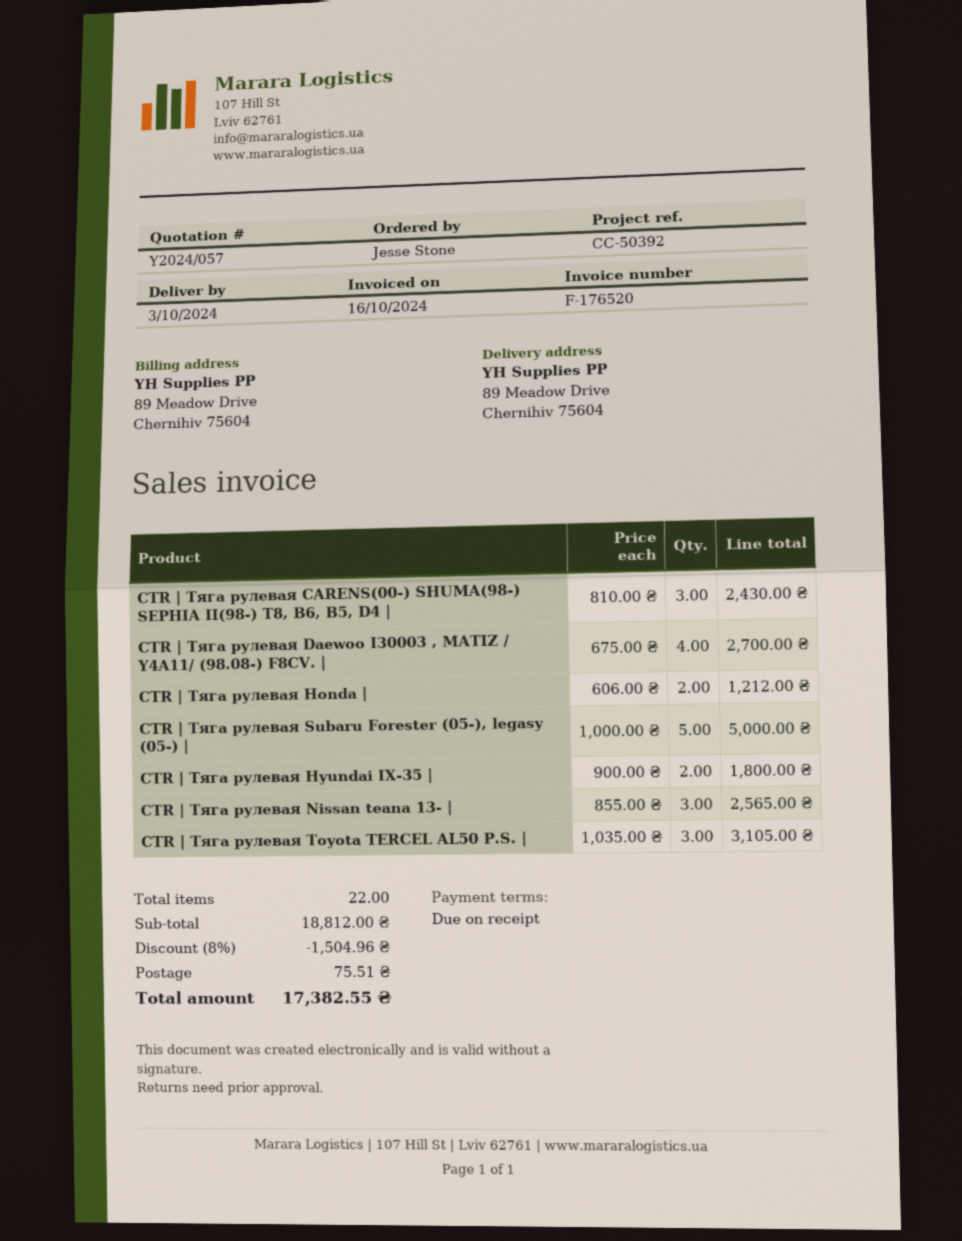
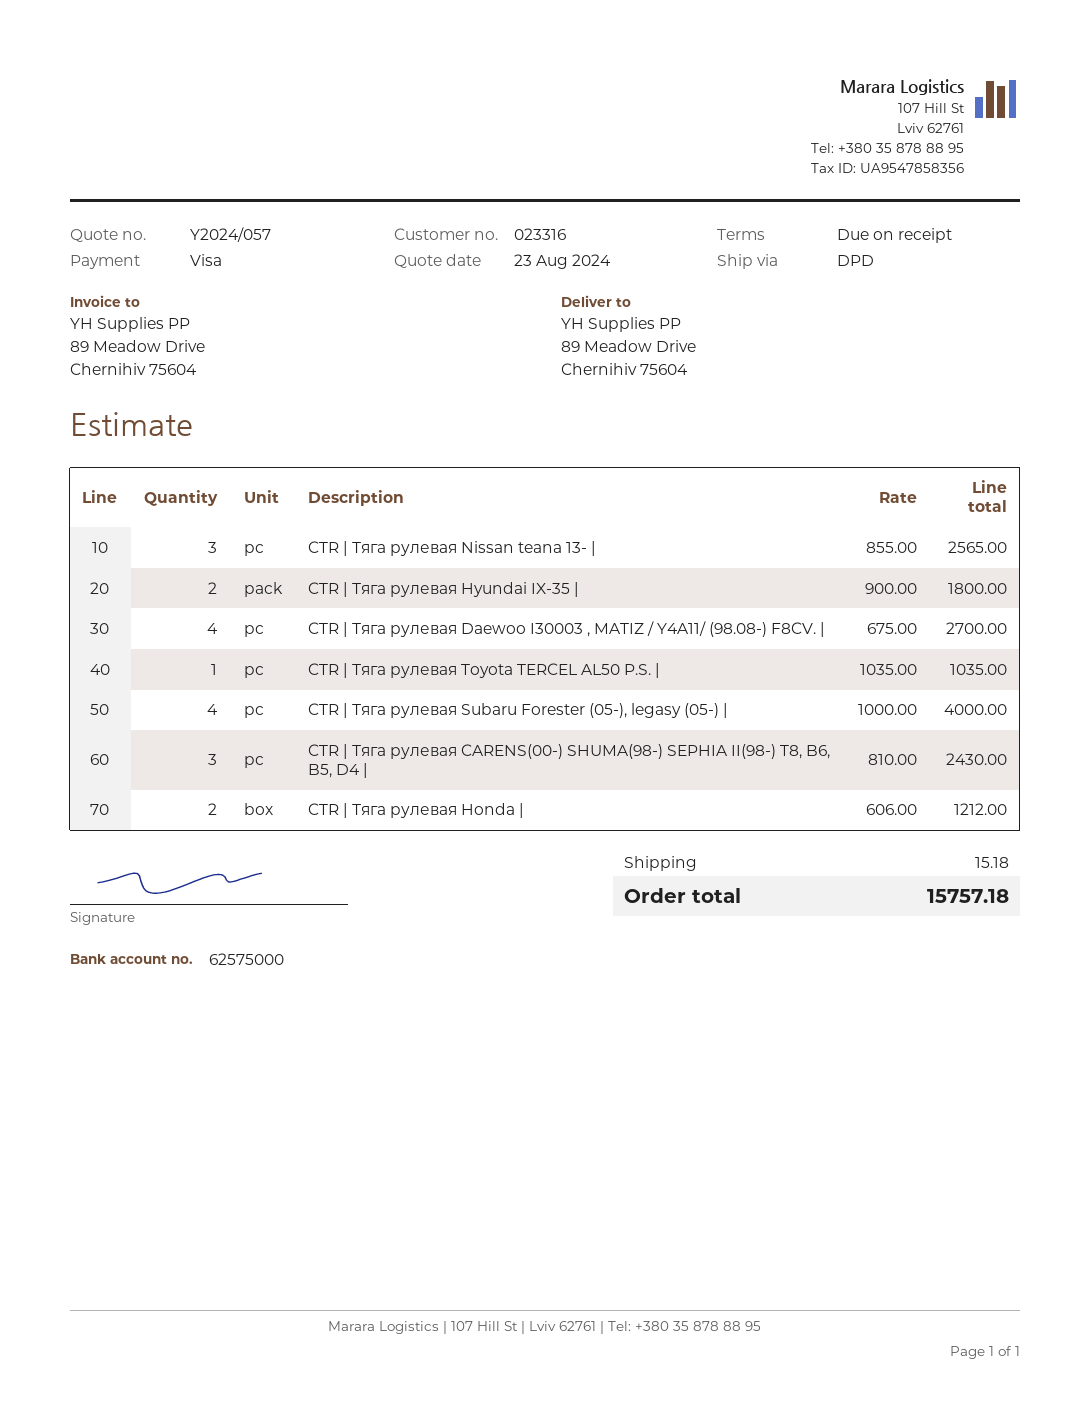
CTR | Тяга рулевая Subaru Forester (05-), legasy (05-) |: 5 x 1000.00 = 5000.00 -> 4 x 1000.00 = 4000.00
CTR | Тяга рулевая Toyota TERCEL AL50 P.S. |: 3 x 1035.00 = 3105.00 -> 1 x 1035.00 = 1035.00
discount: 8% = 1504.96 -> none
shipping: 75.51 -> 15.18
total: 17382.55 -> 15757.18

